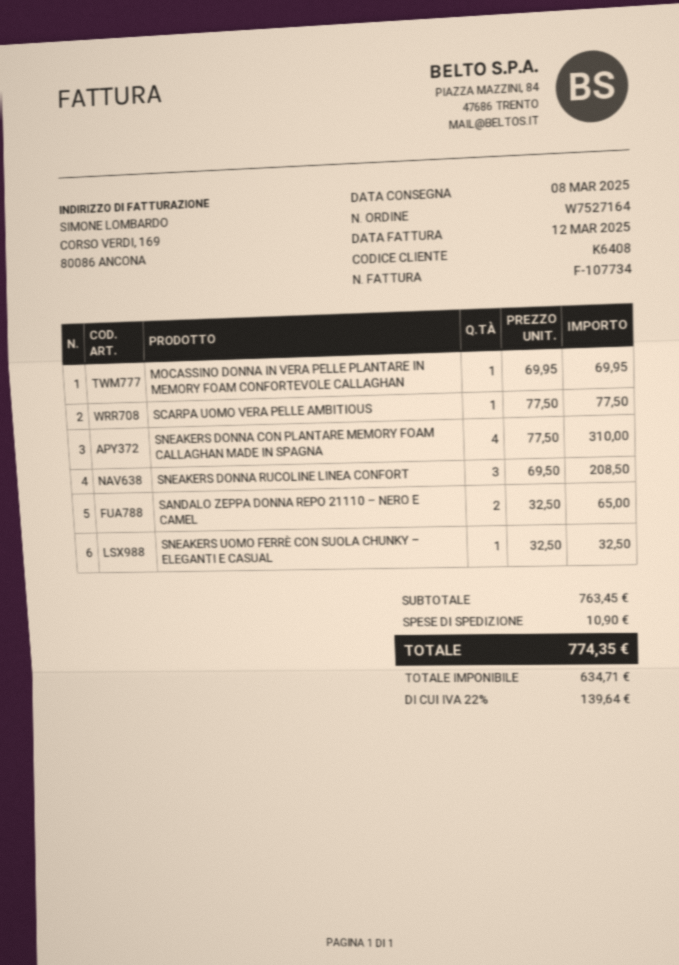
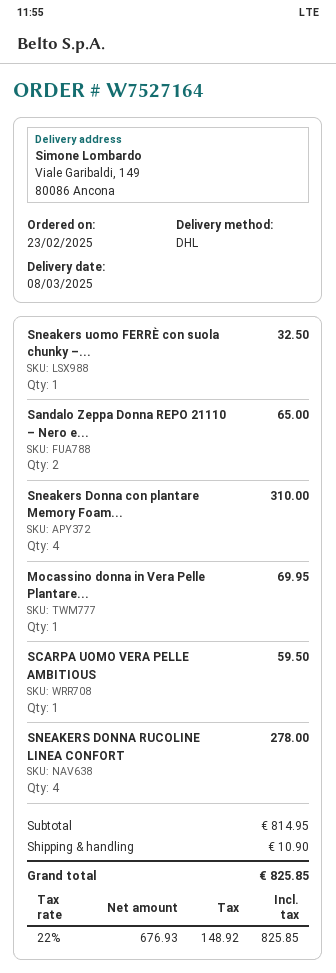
SCARPA UOMO VERA PELLE AMBITIOUS: 1 for 77.50 -> 1 for 59.50
SNEAKERS DONNA RUCOLINE LINEA CONFORT: 3 for 208.50 -> 4 for 278.00
subtotal: 763.45 -> 814.95
net: 634.71 -> 676.93
tax: 22% = 139.64 -> 22% = 148.92
total: 774.35 -> 825.85

